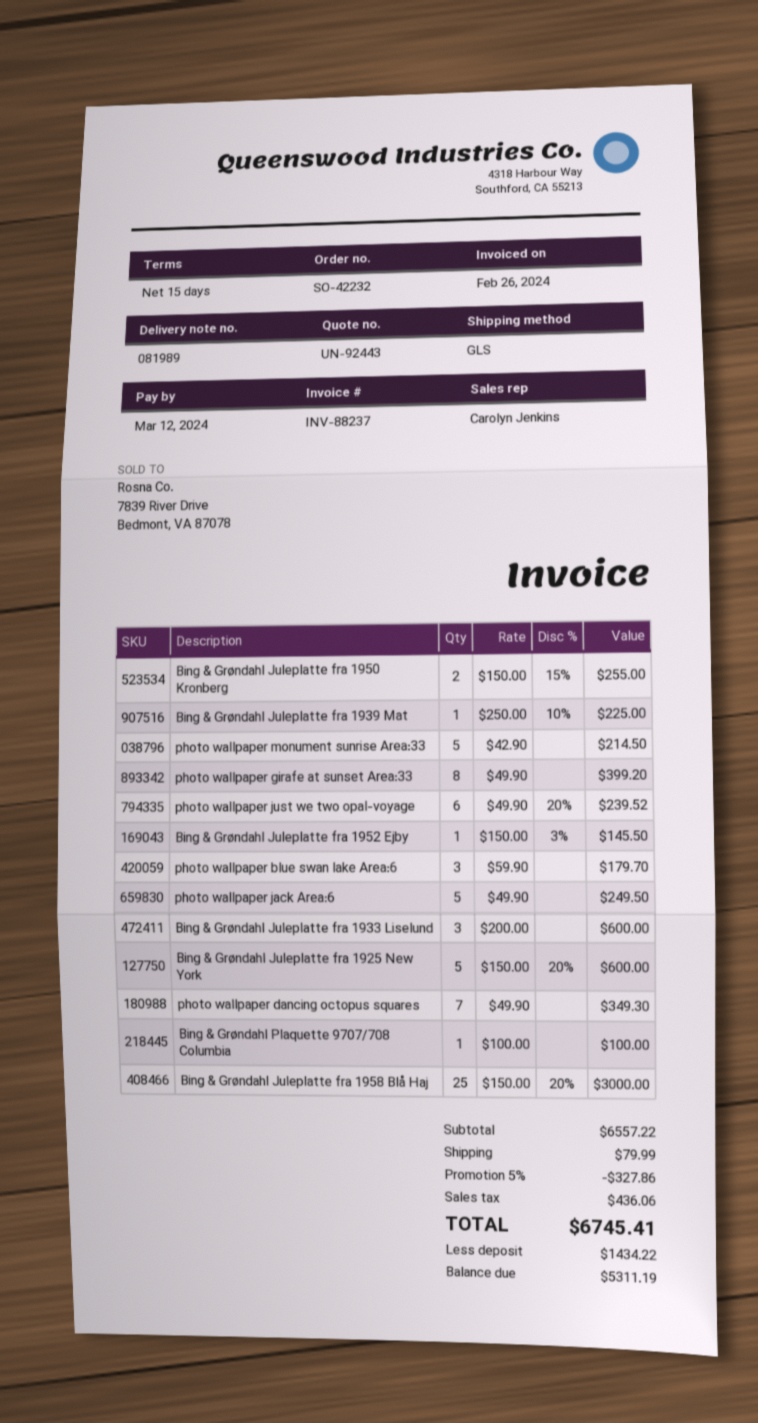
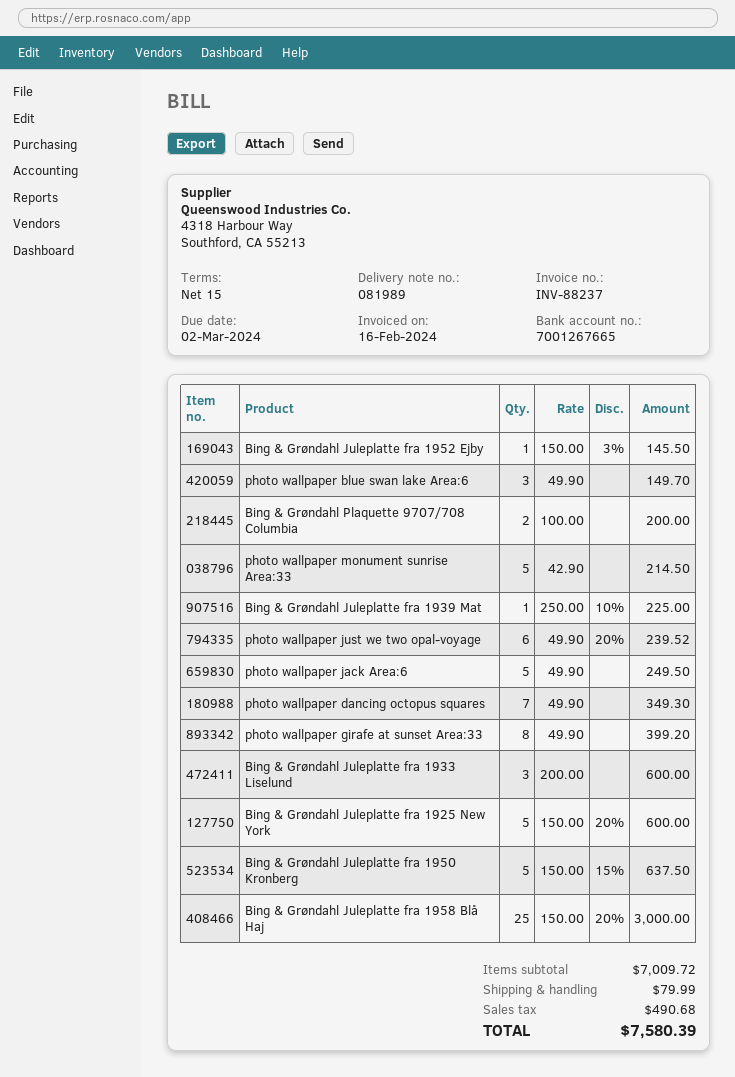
invoice date: 2024-02-26 -> 2024-02-16
due date: 2024-03-12 -> 2024-03-02
Bing & Grøndahl Juleplatte fra 1950 Kronberg: 2 x 150.00 - 15% = 255.00 -> 5 x 150.00 - 15% = 637.50
photo wallpaper blue swan lake Area:6: 3 x 59.90 = 179.70 -> 3 x 49.90 = 149.70
Bing & Grøndahl Plaquette 9707/708 Columbia: 1 x 100.00 = 100.00 -> 2 x 100.00 = 200.00
subtotal: 6557.22 -> 7009.72
discount: 5% = 327.86 -> none
tax: 436.06 -> 490.68
total: 6745.41 -> 7580.39

